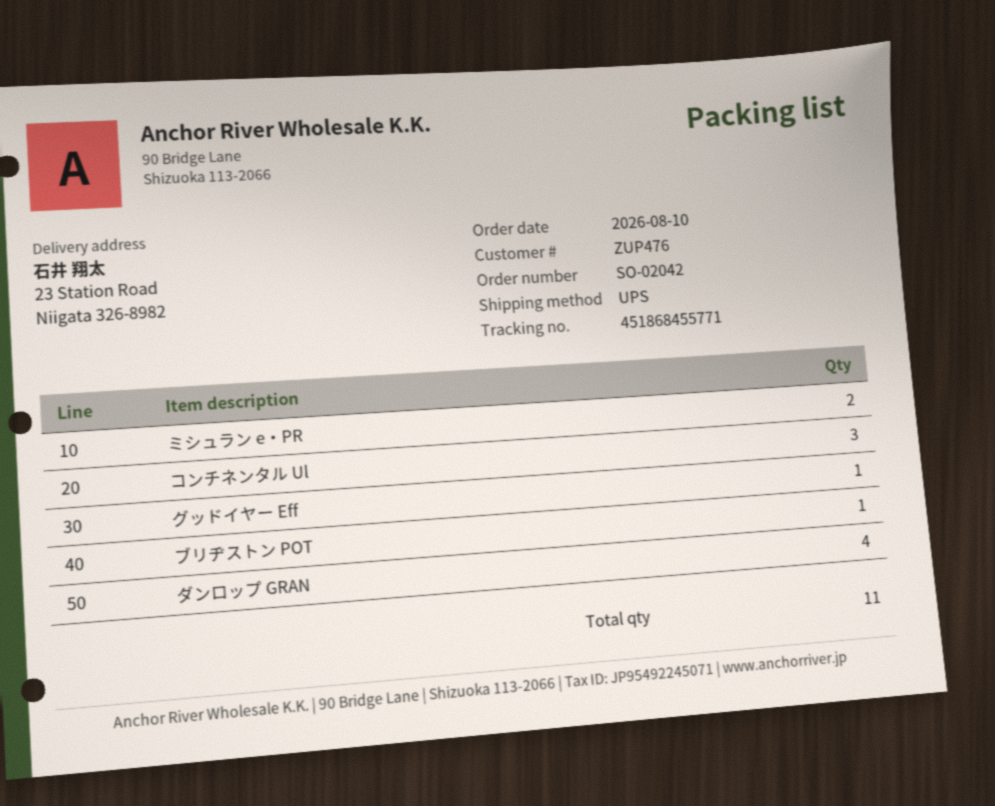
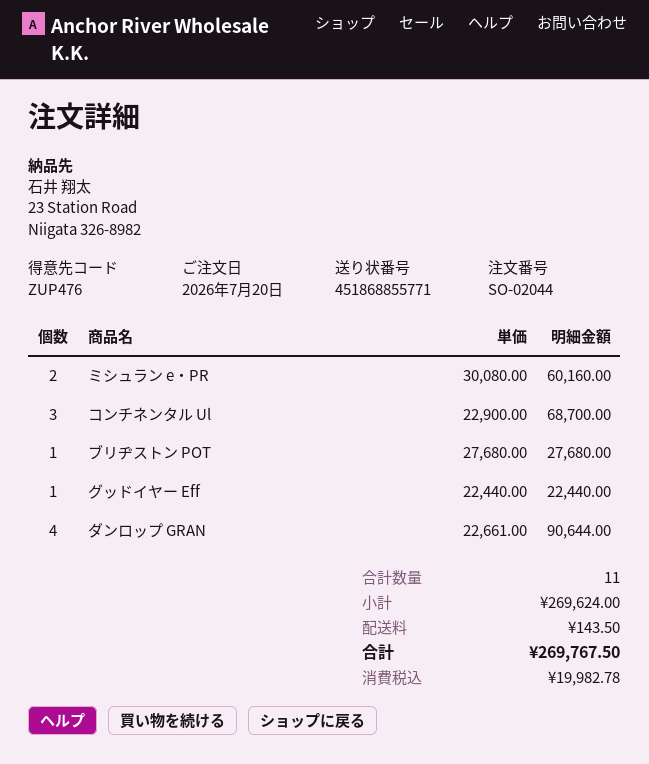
order number: SO-02042 -> SO-02044
order date: 2026-08-10 -> 2026-07-20
tracking number: 451868455771 -> 451868855771

